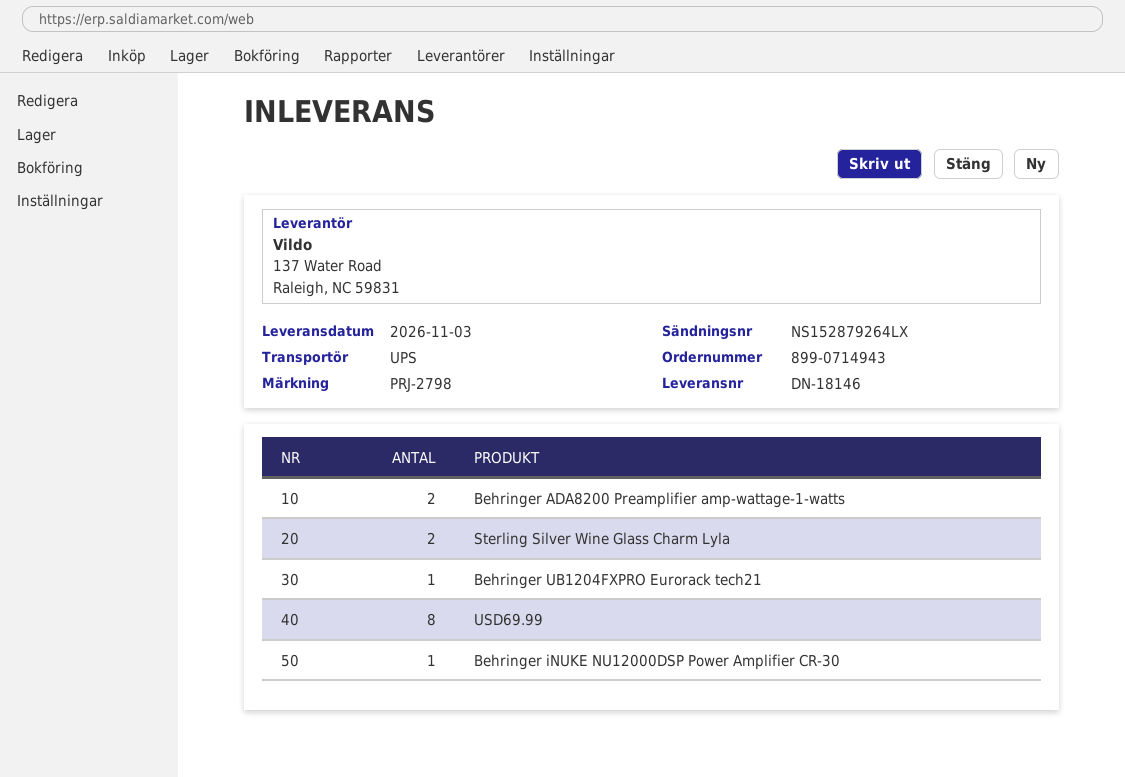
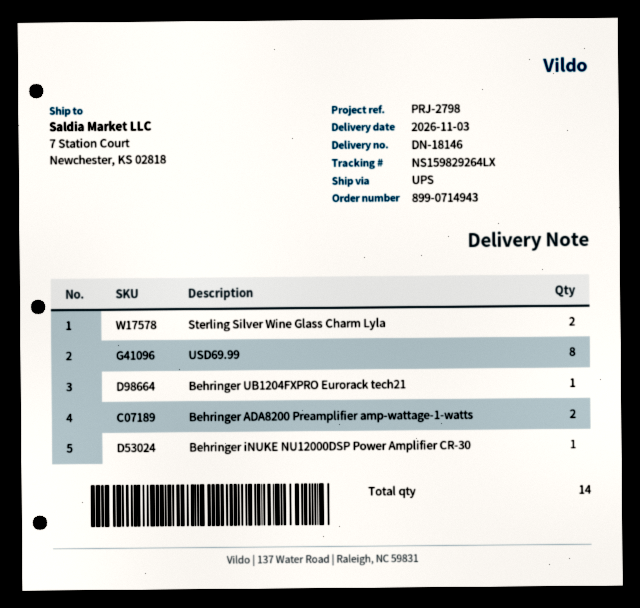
tracking number: NS152879264LX -> NS159829264LX

